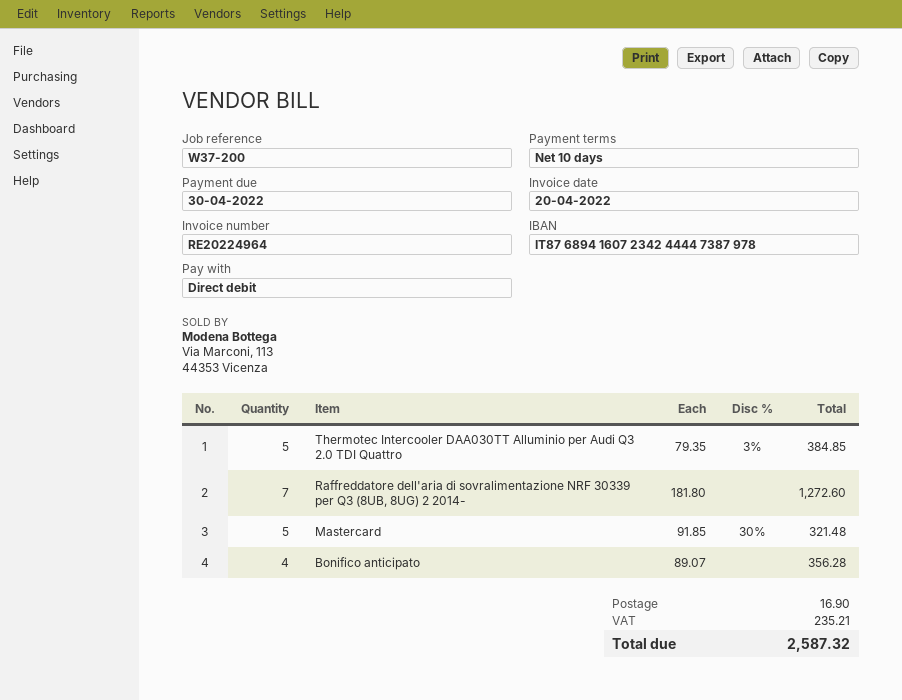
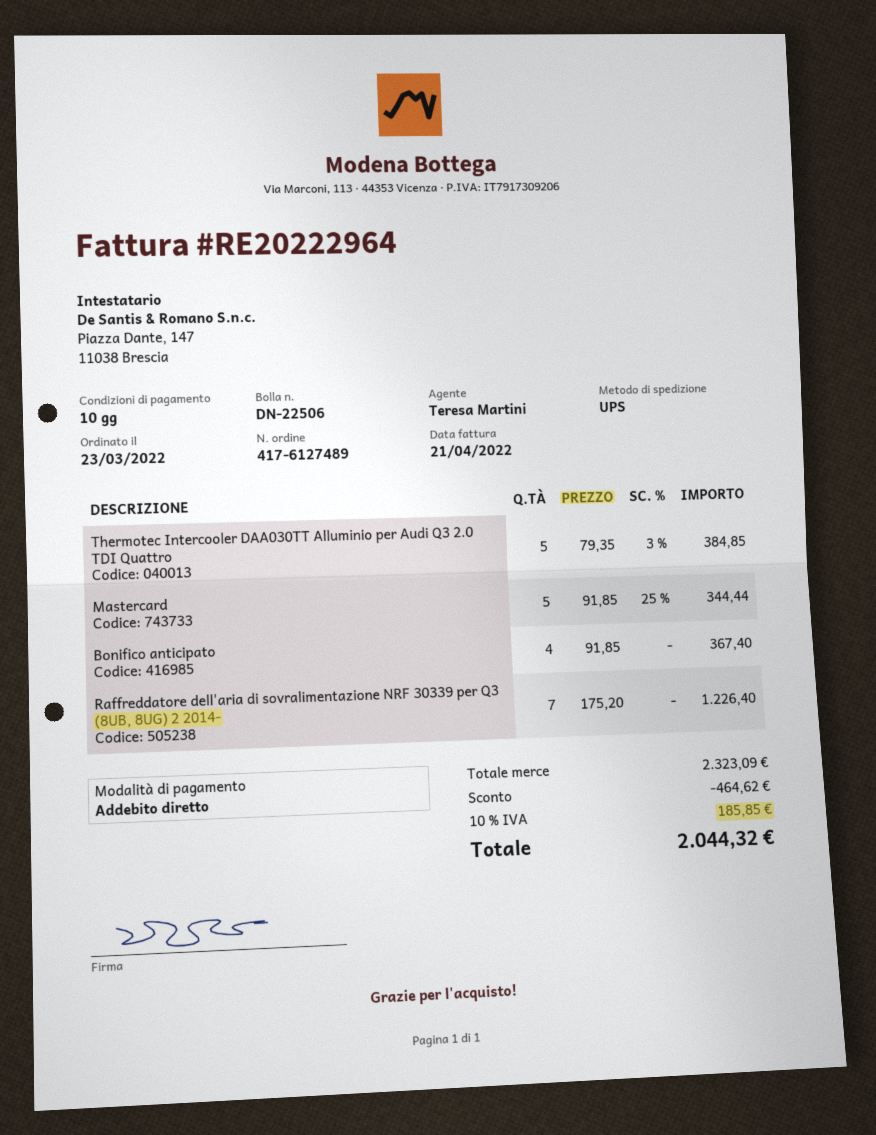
invoice number: RE20224964 -> RE20222964
invoice date: 2022-04-20 -> 2022-04-21
Raffreddatore dell'aria di sovralimentazione NRF 30339 per Q3 (8UB, 8UG) 2 2014-: 7 x 181.80 = 1272.60 -> 7 x 175.20 = 1226.40
Mastercard: 5 x 91.85 - 30% = 321.48 -> 5 x 91.85 - 25% = 344.44
Bonifico anticipato: 4 x 89.07 = 356.28 -> 4 x 91.85 = 367.40
discount: none -> 464.62
shipping: 16.90 -> none
tax: 235.21 -> 185.85
total: 2587.32 -> 2044.32

